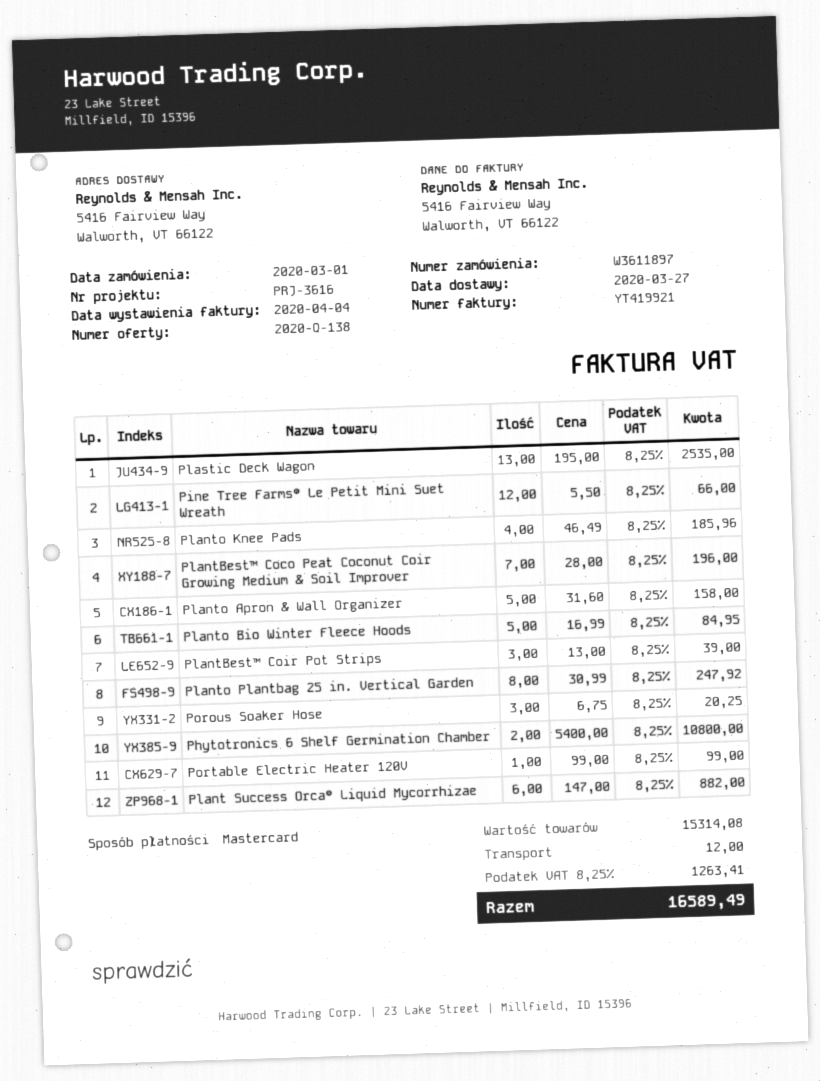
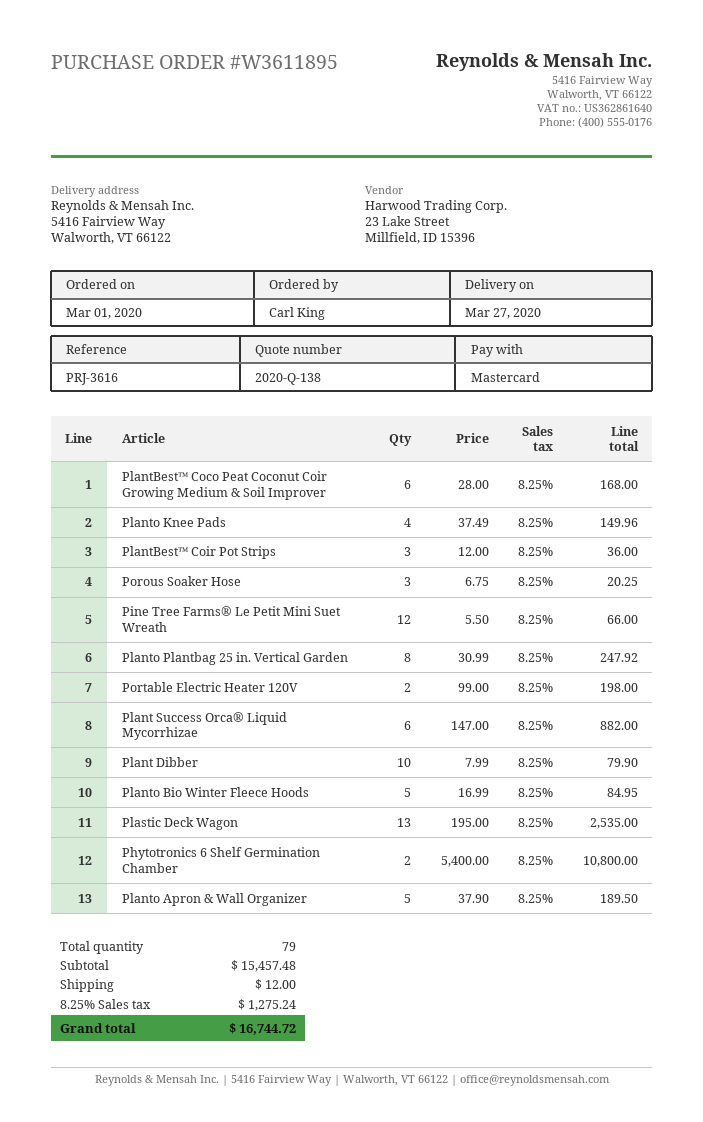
order number: W3611897 -> W3611895
Planto Knee Pads: 4 x 46.49 = 185.96 -> 4 x 37.49 = 149.96
PlantBest™ Coco Peat Coconut Coir Growing Medium & Soil Improver: 7 x 28.00 = 196.00 -> 6 x 28.00 = 168.00
Planto Apron & Wall Organizer: 5 x 31.60 = 158.00 -> 5 x 37.90 = 189.50
PlantBest™ Coir Pot Strips: 3 x 13.00 = 39.00 -> 3 x 12.00 = 36.00
Portable Electric Heater 120V: 1 x 99.00 = 99.00 -> 2 x 99.00 = 198.00
Plant Dibber: none -> 10 x 7.99 = 79.90
subtotal: 15314.08 -> 15457.48
tax: 8.25% = 1263.41 -> 8.25% = 1275.24
total: 16589.49 -> 16744.72

